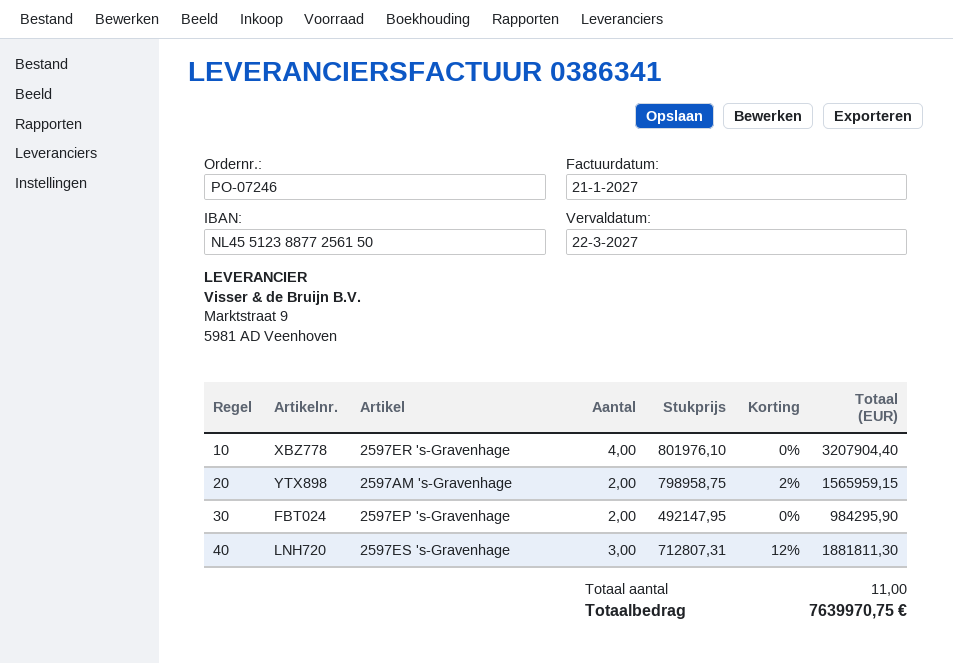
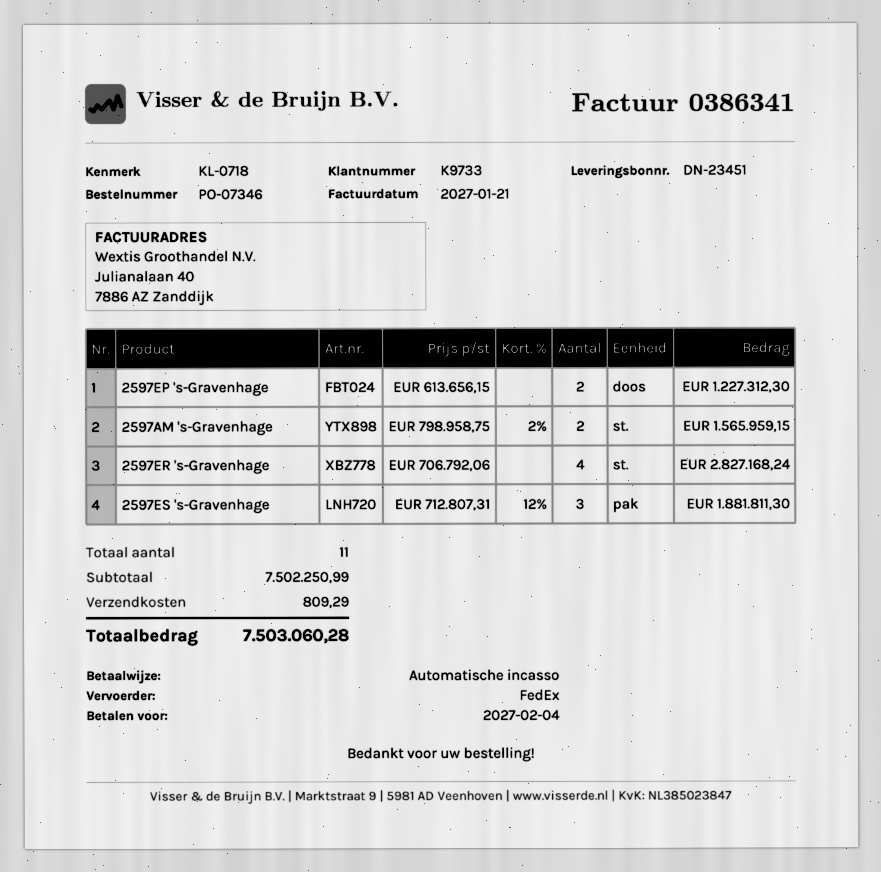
order number: PO-07246 -> PO-07346
due date: 2027-03-22 -> 2027-02-04
2597ER 's-Gravenhage: 4 x 801976.10 = 3207904.40 -> 4 x 706792.06 = 2827168.24
2597EP 's-Gravenhage: 2 x 492147.95 = 984295.90 -> 2 x 613656.15 = 1227312.30
shipping: none -> 809.29
total: 7639970.75 -> 7503060.28

